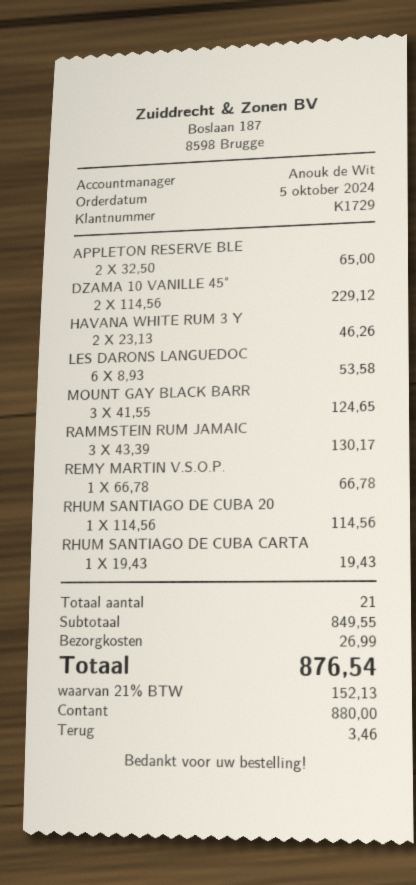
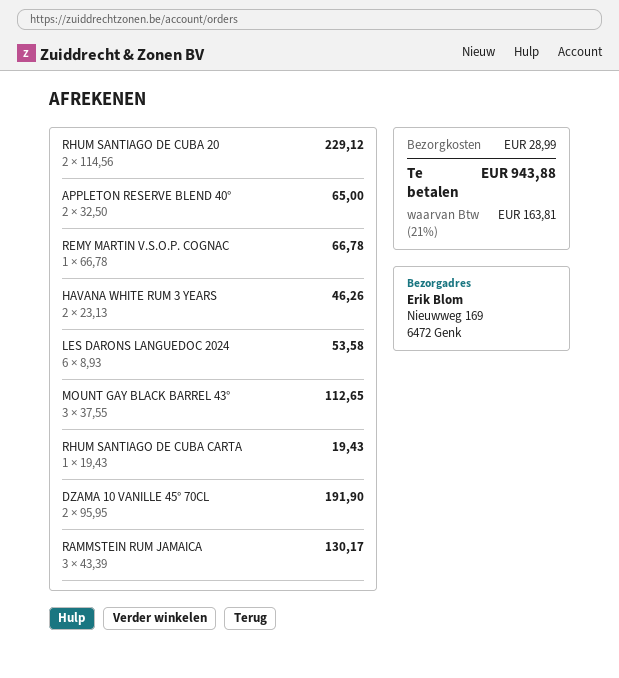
DZAMA 10 VANILLE 45°: 2 x 114.56 = 229.12 -> 2 x 95.95 = 191.90
MOUNT GAY BLACK BARR: 3 x 41.55 = 124.65 -> 3 x 37.55 = 112.65
RHUM SANTIAGO DE CUBA 20: 1 x 114.56 = 114.56 -> 2 x 114.56 = 229.12
shipping: 26.99 -> 28.99
tax: 21% = 152.13 -> 21% = 163.81
total: 876.54 -> 943.88

